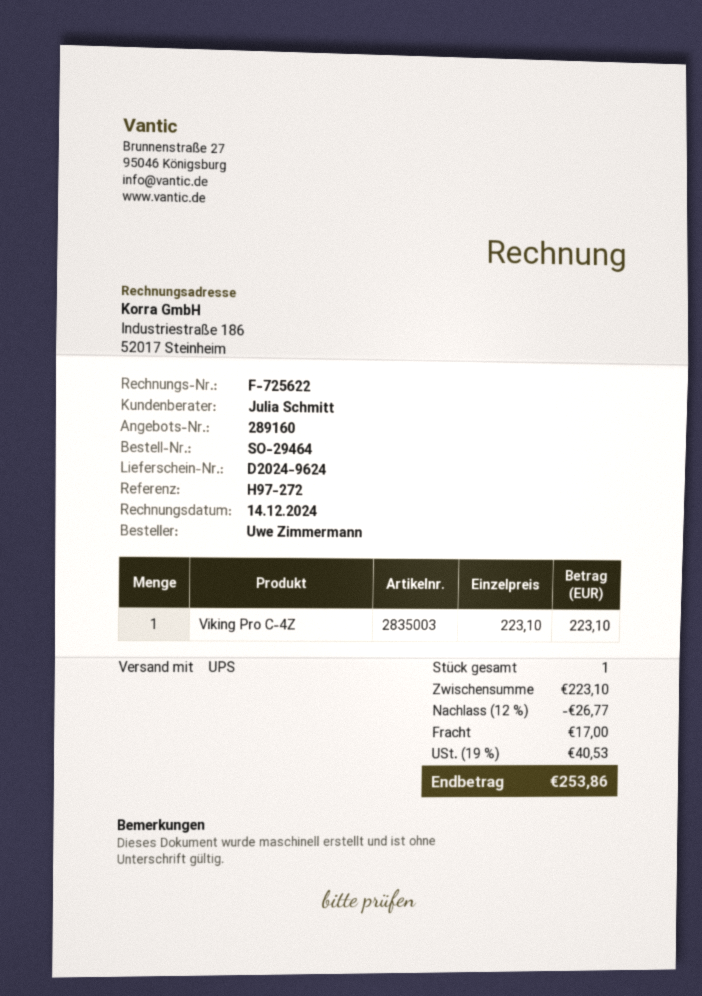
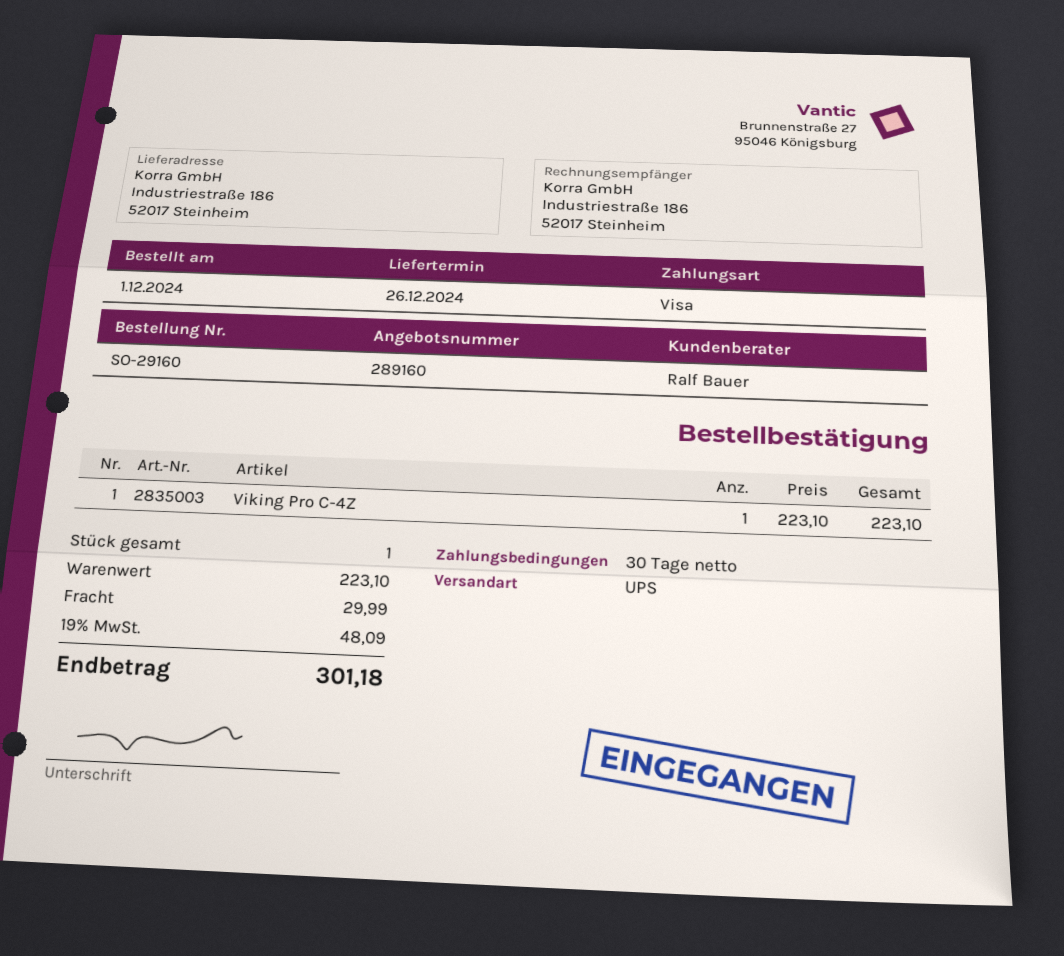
order number: SO-29464 -> SO-29160
sales rep: Julia Schmitt -> Ralf Bauer
discount: 12% = 26.77 -> none
shipping: 17.00 -> 29.99
tax: 19% = 40.53 -> 19% = 48.09
total: 253.86 -> 301.18

